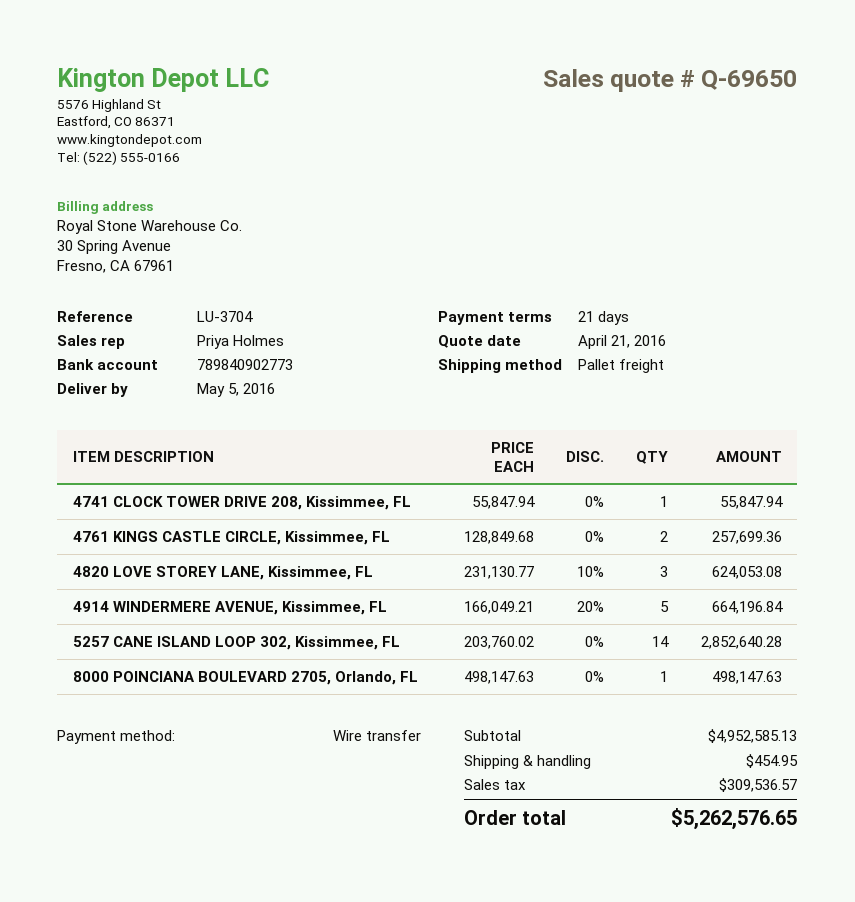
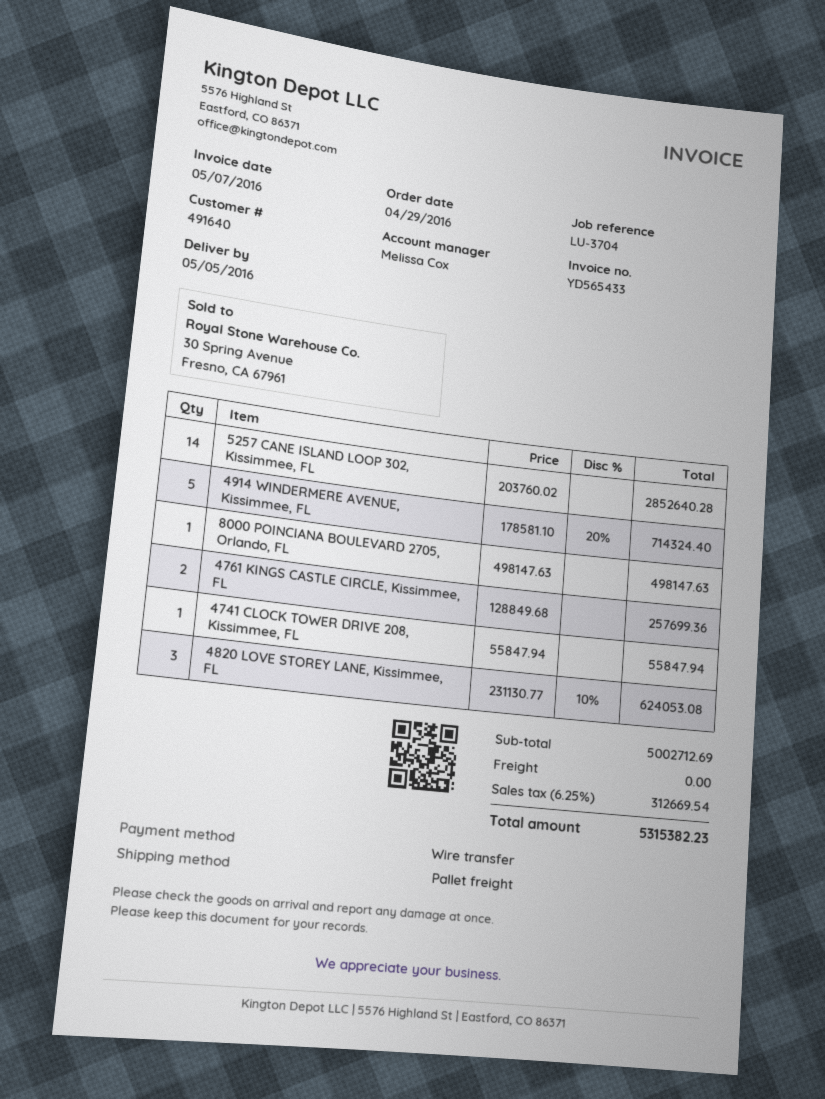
sales rep: Priya Holmes -> Melissa Cox
4914 WINDERMERE AVENUE, Kissimmee, FL: 5 x 166049.21 - 20% = 664196.84 -> 5 x 178581.10 - 20% = 714324.40
subtotal: 4952585.13 -> 5002712.69
shipping: 454.95 -> 0.00
tax: 309536.57 -> 312669.54
total: 5262576.65 -> 5315382.23

